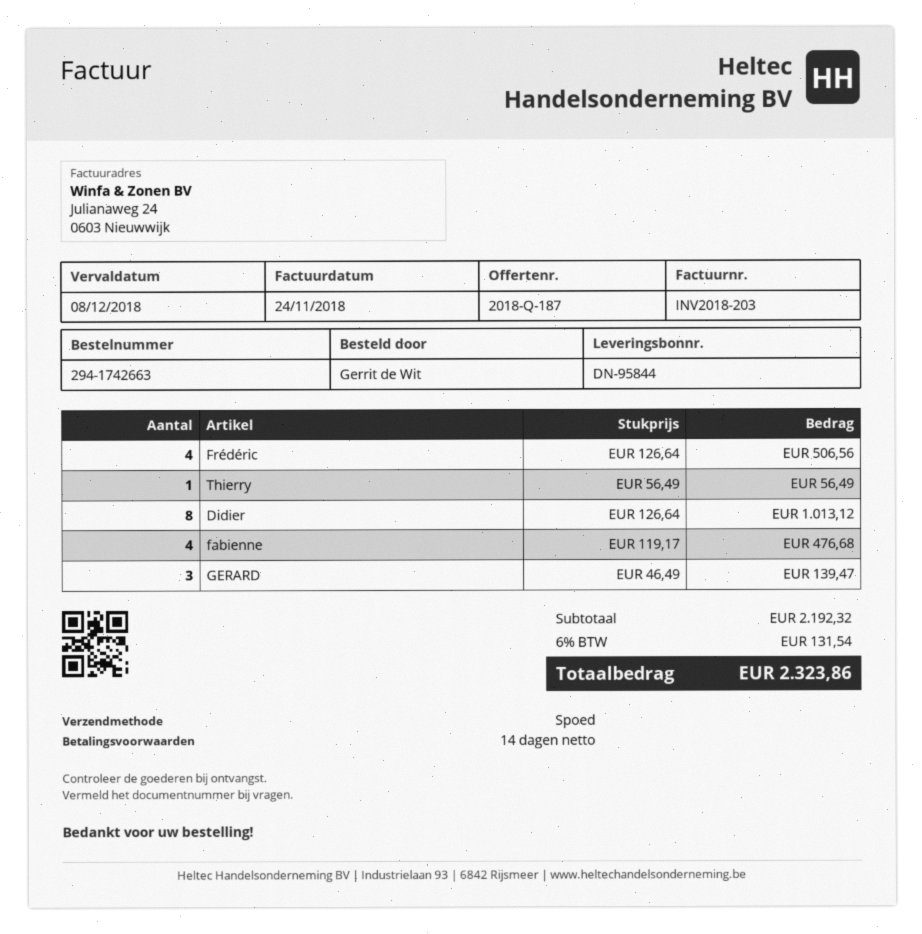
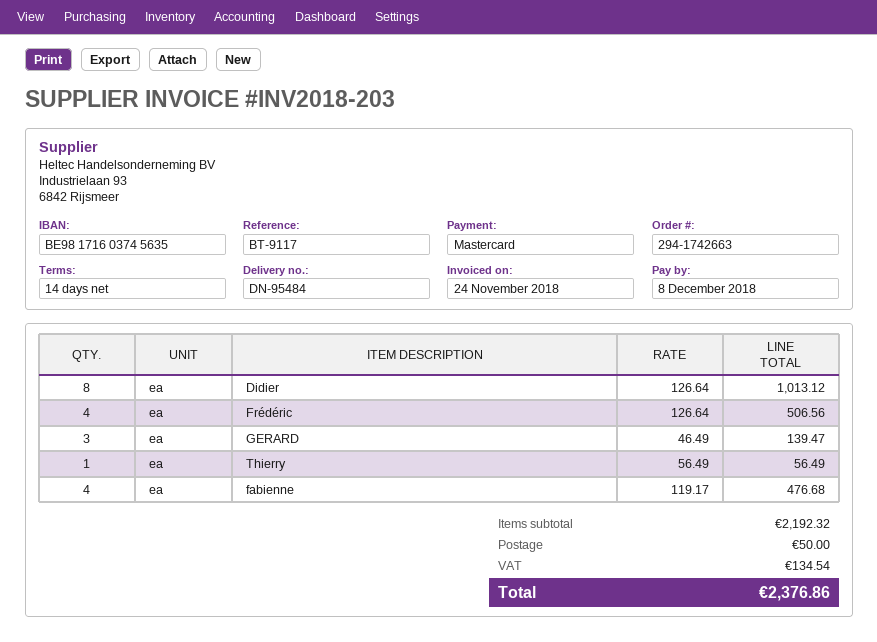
delivery note number: DN-95844 -> DN-95484
shipping: none -> 50.00
tax: 131.54 -> 134.54
total: 2323.86 -> 2376.86

